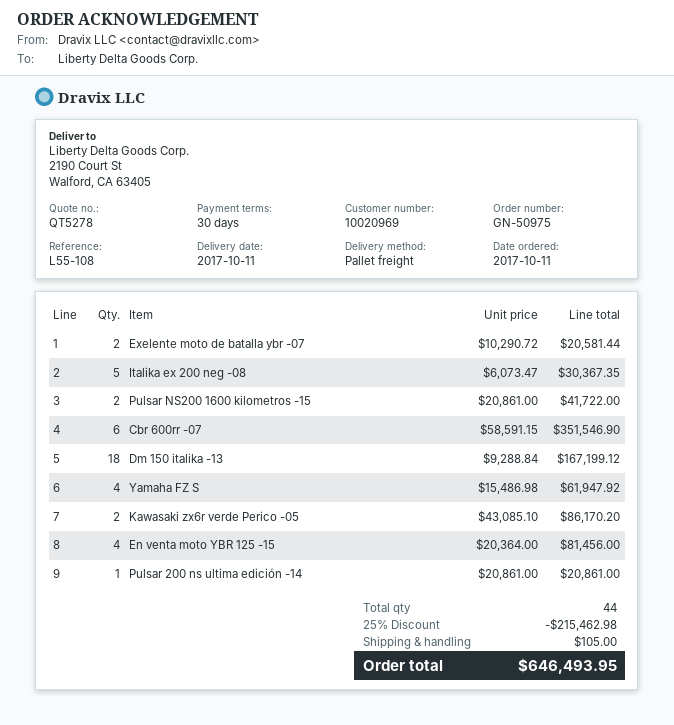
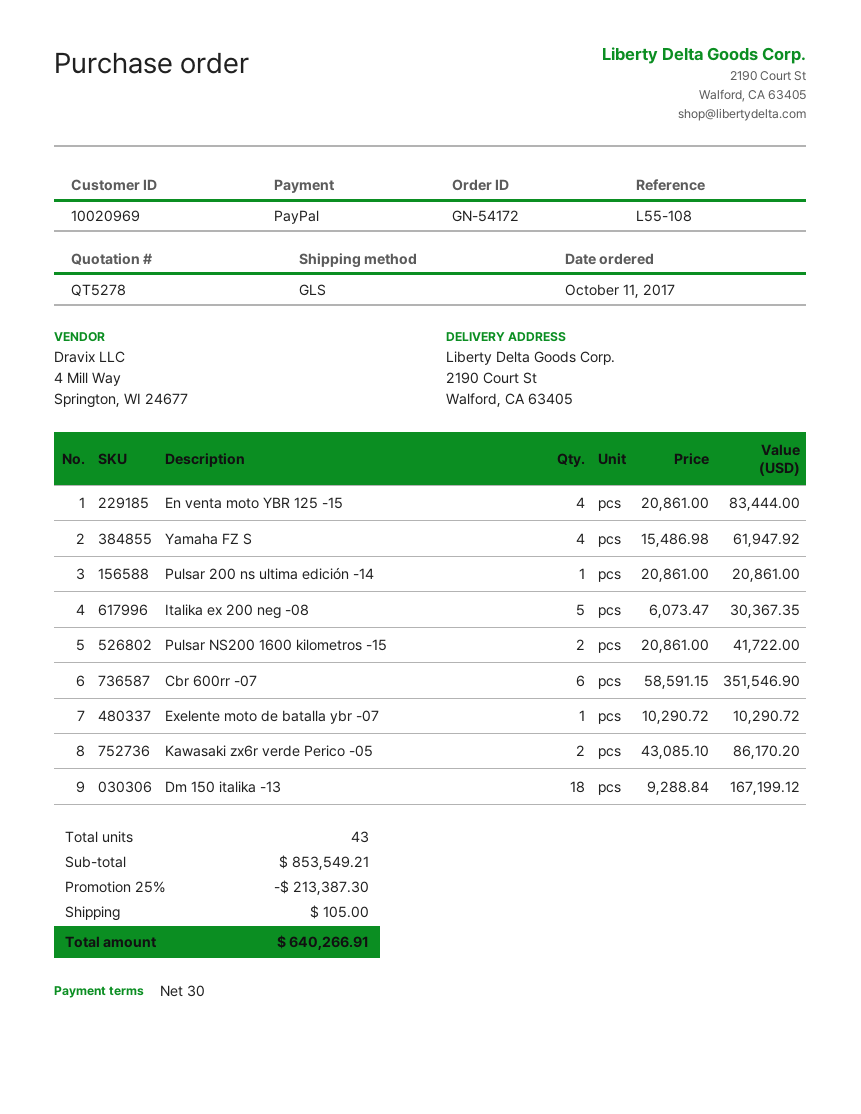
order number: GN-50975 -> GN-54172
shipping method: pallet freight -> GLS
Exelente moto de batalla ybr -07: 2 x 10290.72 = 20581.44 -> 1 x 10290.72 = 10290.72
En venta moto YBR 125 -15: 4 x 20364.00 = 81456.00 -> 4 x 20861.00 = 83444.00
total quantity: 44 -> 43
discount: 25% = 215462.98 -> 25% = 213387.30
total: 646493.95 -> 640266.91

